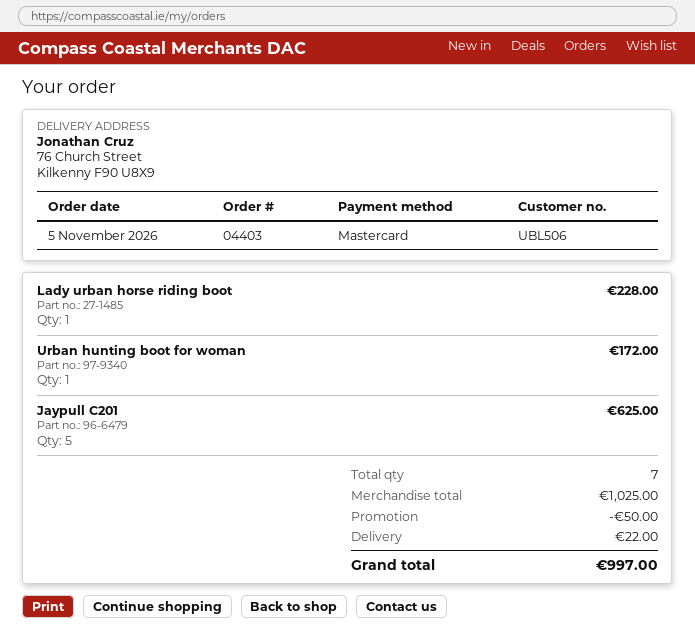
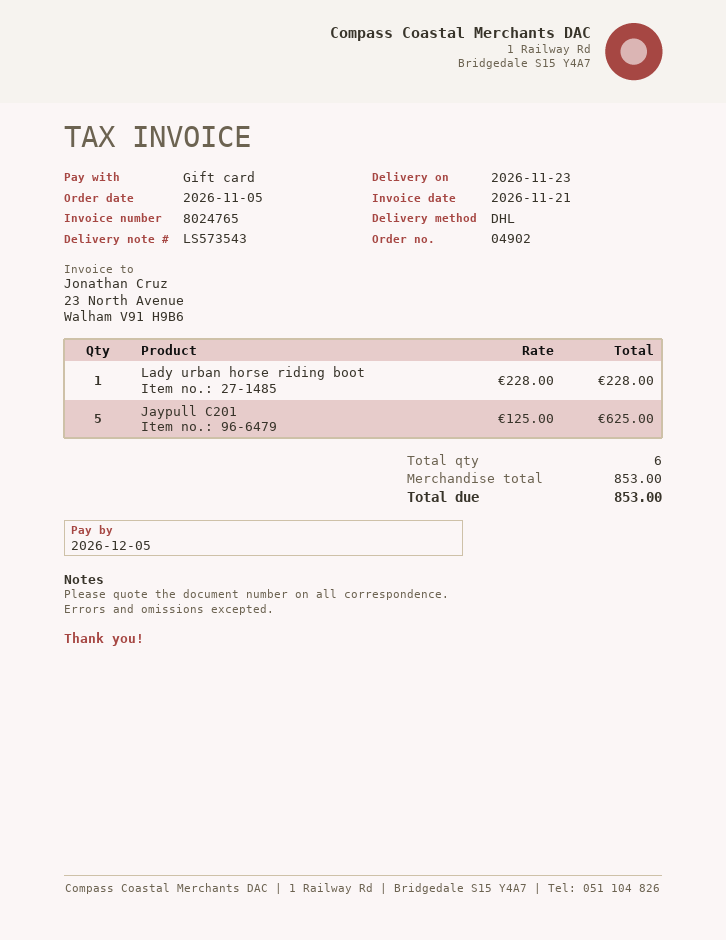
order number: 04403 -> 04902
payment method: Mastercard -> gift card
Urban hunting boot for woman: 1 for 172.00 -> none
total quantity: 7 -> 6
subtotal: 1025.00 -> 853.00
discount: 50.00 -> none
shipping: 22.00 -> none
total: 997.00 -> 853.00

